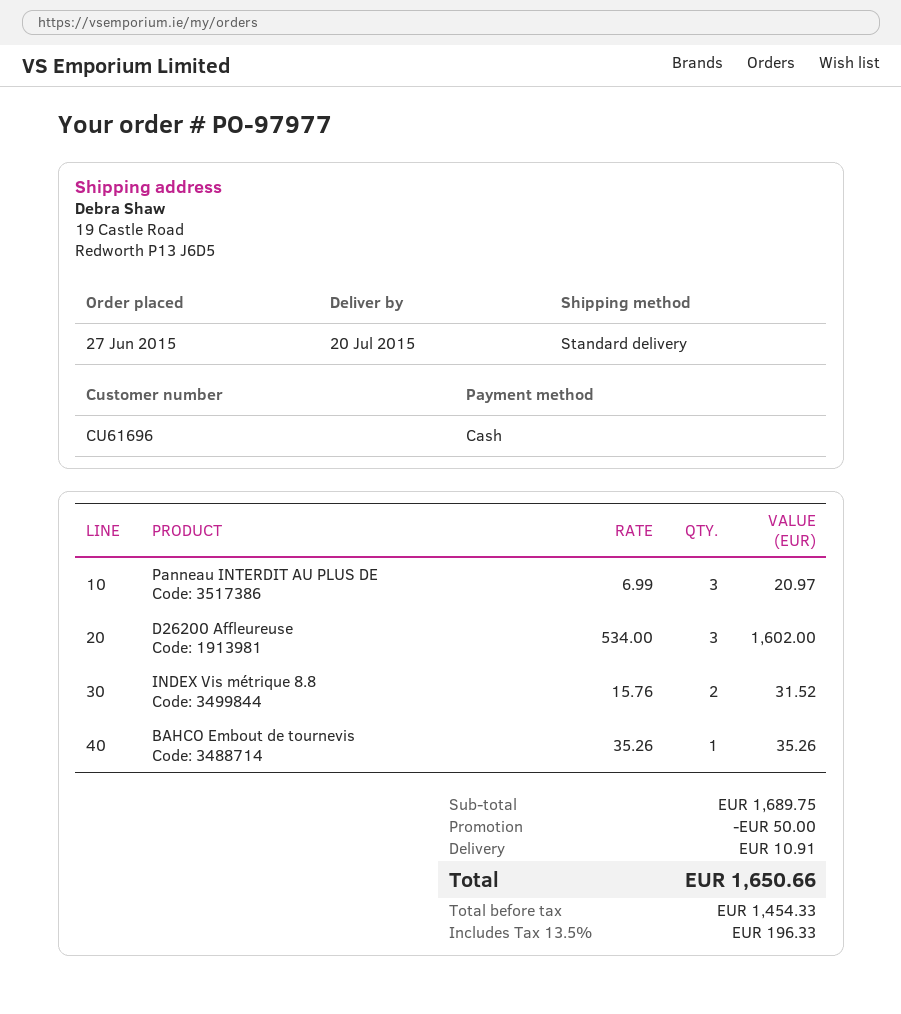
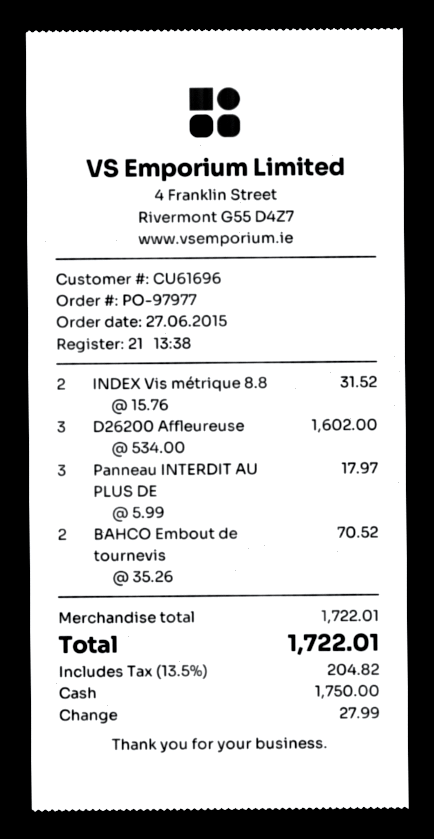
Panneau INTERDIT AU PLUS DE: 3 x 6.99 = 20.97 -> 3 x 5.99 = 17.97
BAHCO Embout de tournevis: 1 x 35.26 = 35.26 -> 2 x 35.26 = 70.52
subtotal: 1689.75 -> 1722.01
discount: 50.00 -> none
shipping: 10.91 -> none
tax: 13.5% = 196.33 -> 13.5% = 204.82
total: 1650.66 -> 1722.01

